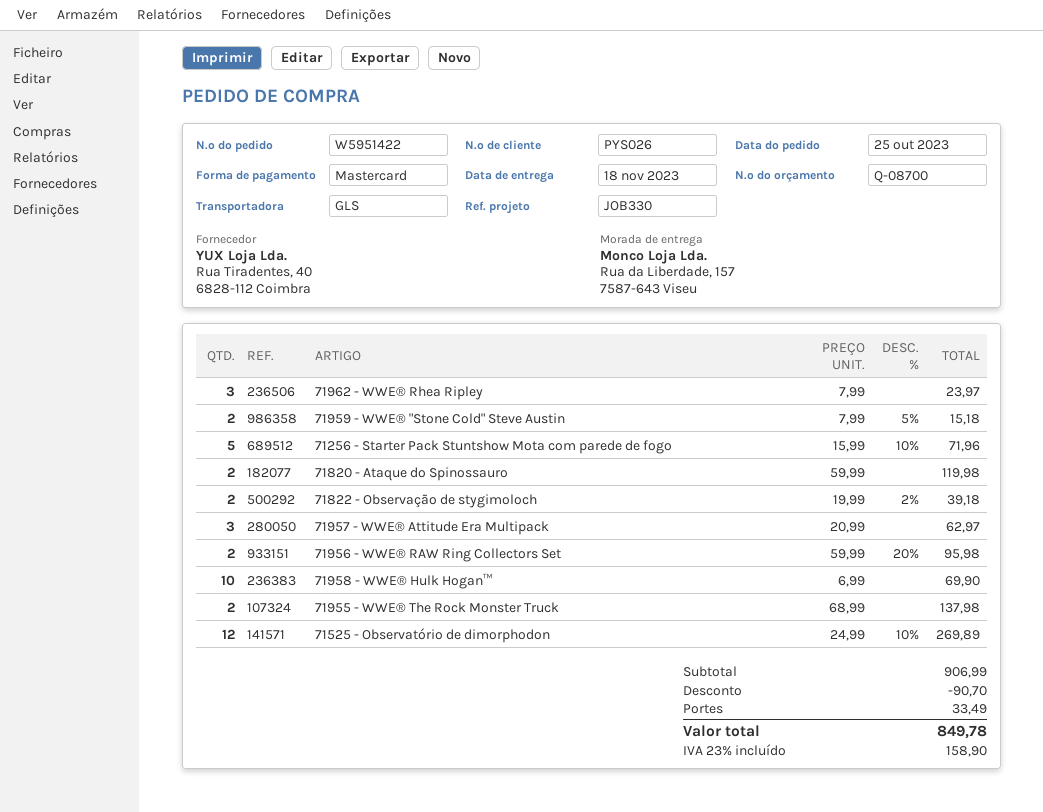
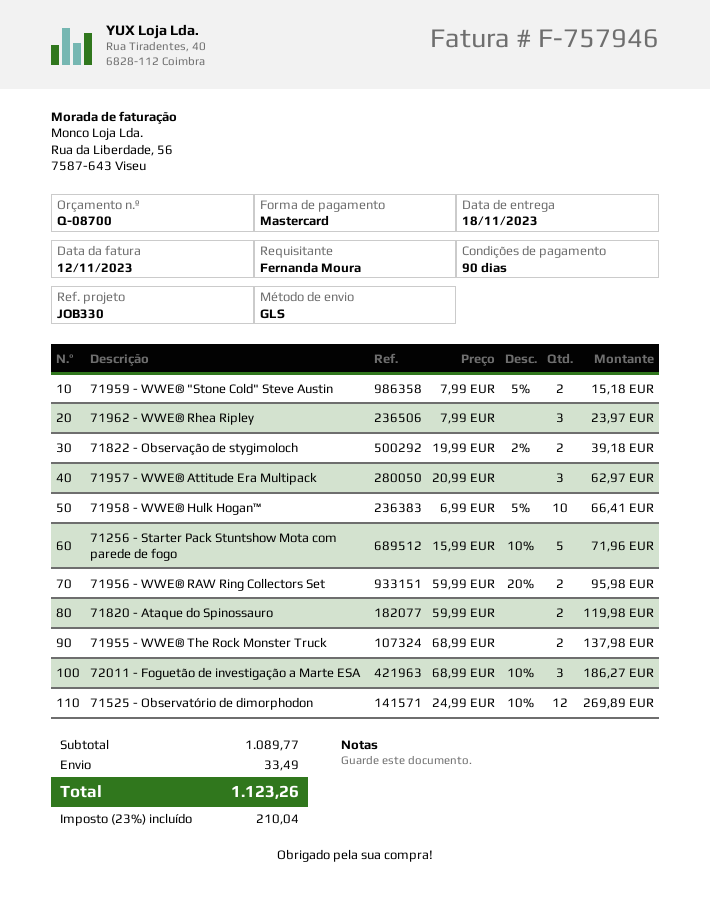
71958 - WWE® Hulk Hogan™: 10 x 6.99 = 69.90 -> 10 x 6.99 - 5% = 66.41
72011 - Foguetão de investigação a Marte ESA: none -> 3 x 68.99 - 10% = 186.27
subtotal: 906.99 -> 1089.77
discount: 90.70 -> none
tax: 23% = 158.90 -> 23% = 210.04
total: 849.78 -> 1123.26

